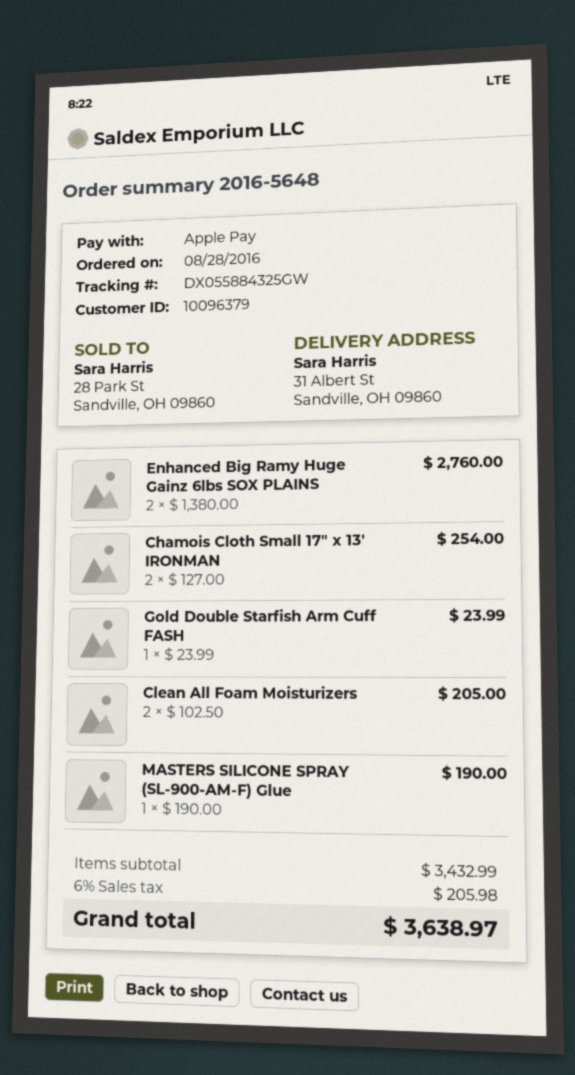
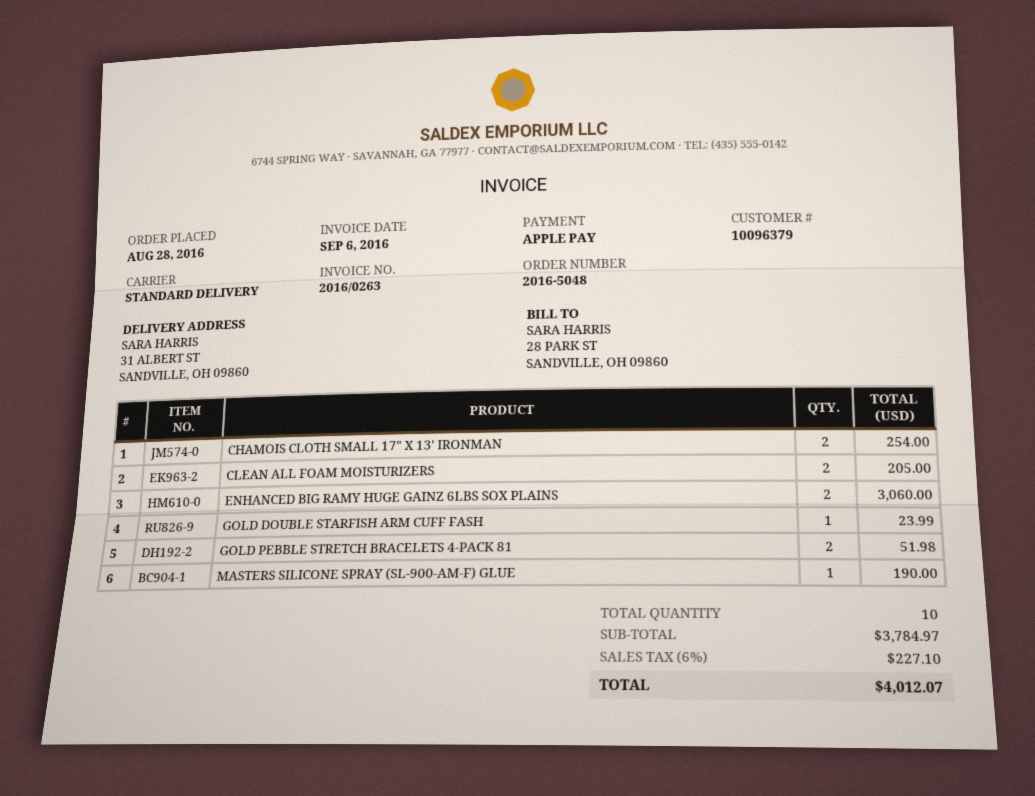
order number: 2016-5648 -> 2016-5048
Enhanced Big Ramy Huge Gainz 6lbs SOX PLAINS: 2 for 2760.00 -> 2 for 3060.00
GOLD PEBBLE STRETCH BRACELETS 4-PACK 81: none -> 2 for 51.98
subtotal: 3432.99 -> 3784.97
tax: 6% = 205.98 -> 6% = 227.10
total: 3638.97 -> 4012.07

